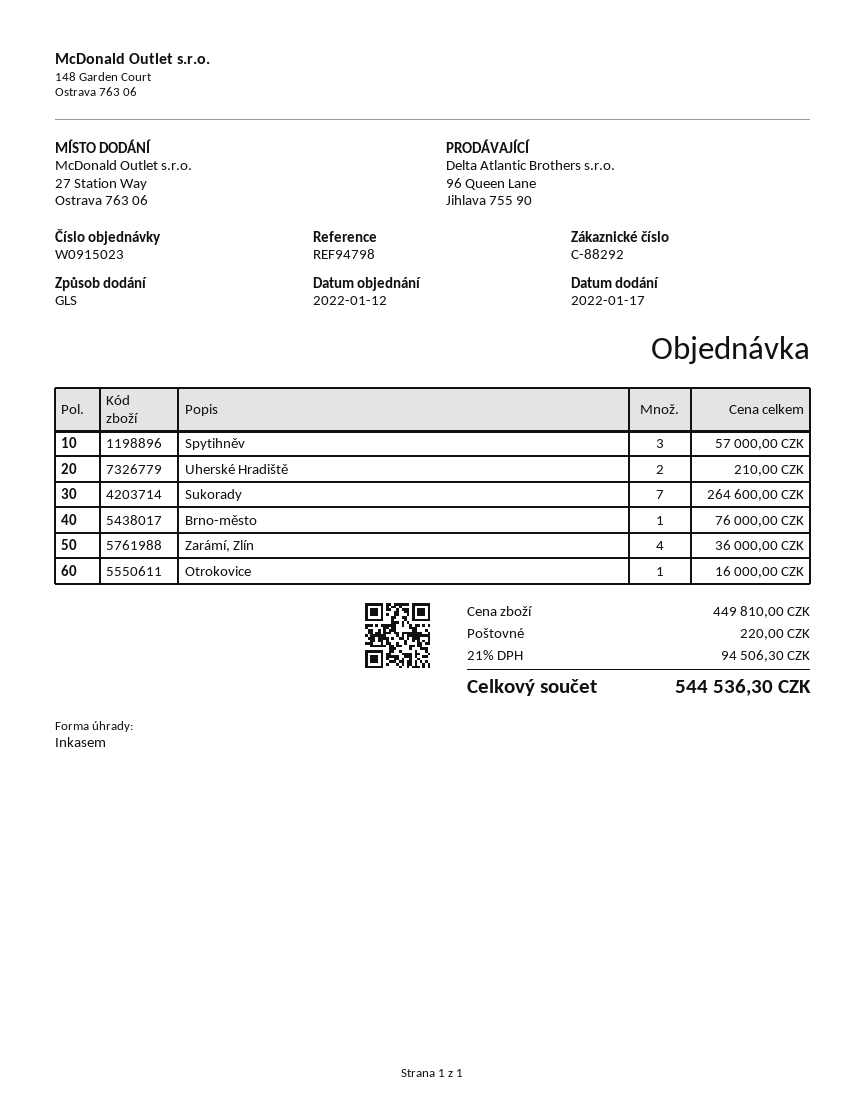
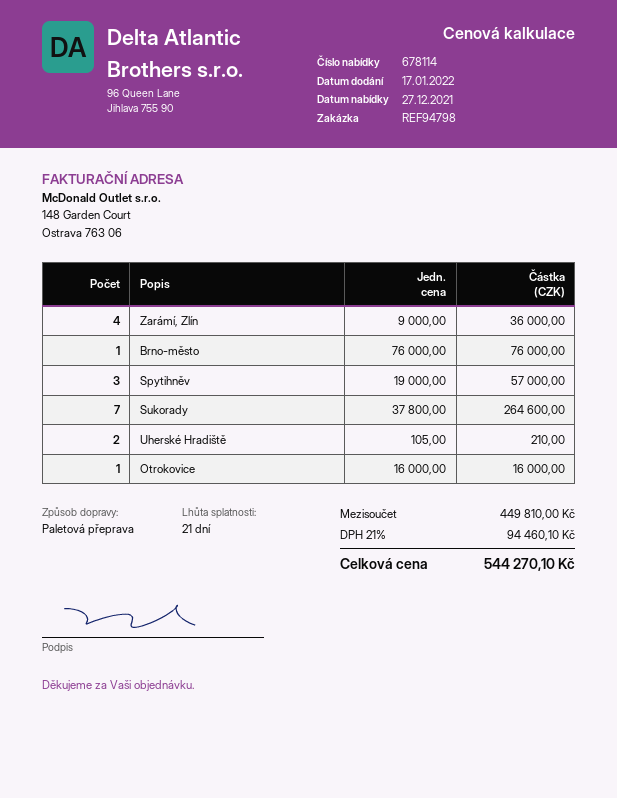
shipping method: GLS -> pallet freight
shipping: 220.00 -> none
tax: 21% = 94506.30 -> 21% = 94460.10
total: 544536.30 -> 544270.10

